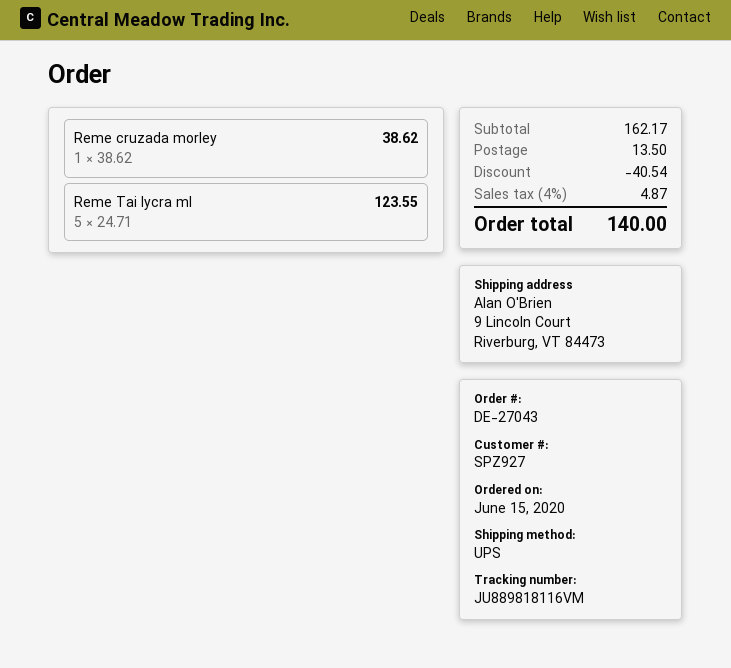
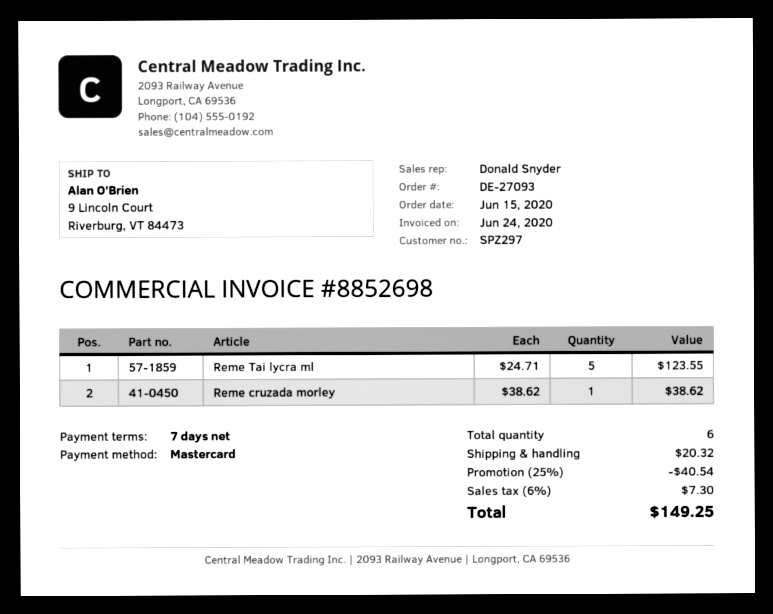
order number: DE-27043 -> DE-27093
customer number: SPZ927 -> SPZ297
shipping: 13.50 -> 20.32
tax: 4% = 4.87 -> 6% = 7.30
total: 140.00 -> 149.25

